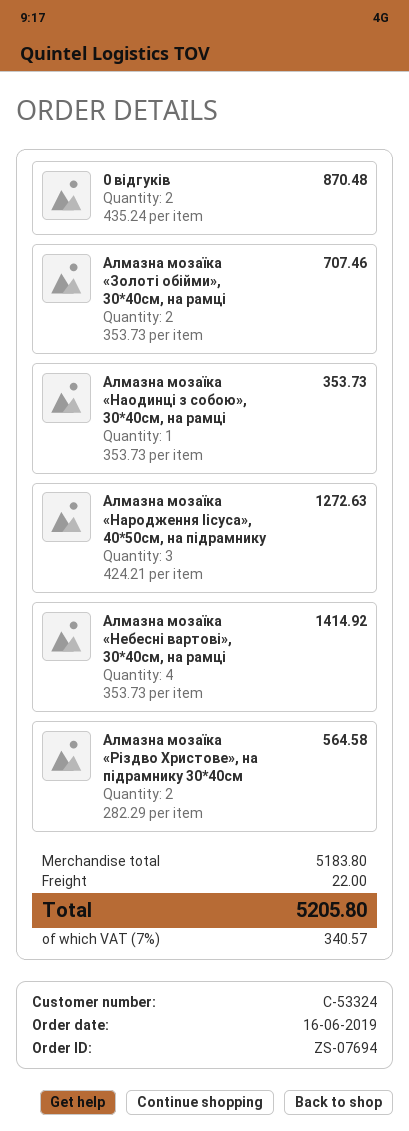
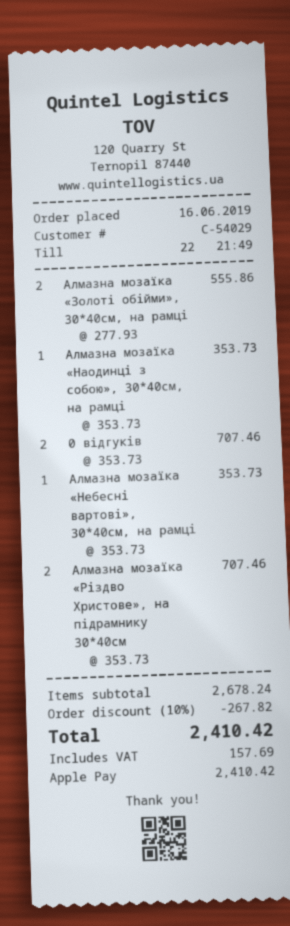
customer number: C-53324 -> C-54029
0 відгуків: 2 x 435.24 = 870.48 -> 2 x 353.73 = 707.46
Алмазна мозаїка «Золоті обійми», 30*40см, на рамці: 2 x 353.73 = 707.46 -> 2 x 277.93 = 555.86
Алмазна мозаїка «Народження Іісуса», 40*50см, на підрамнику: 3 x 424.21 = 1272.63 -> none
Алмазна мозаїка «Небесні вартові», 30*40см, на рамці: 4 x 353.73 = 1414.92 -> 1 x 353.73 = 353.73
Алмазна мозаїка «Різдво Христове», на підрамнику 30*40см: 2 x 282.29 = 564.58 -> 2 x 353.73 = 707.46
subtotal: 5183.80 -> 2678.24
discount: none -> 10% = 267.82
shipping: 22.00 -> none
tax: 340.57 -> 157.69
total: 5205.80 -> 2410.42

